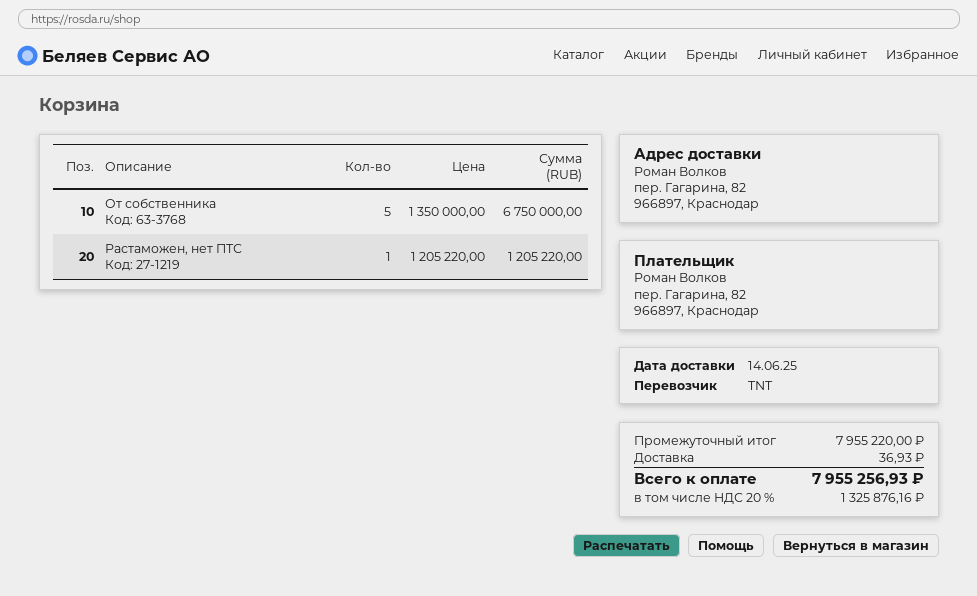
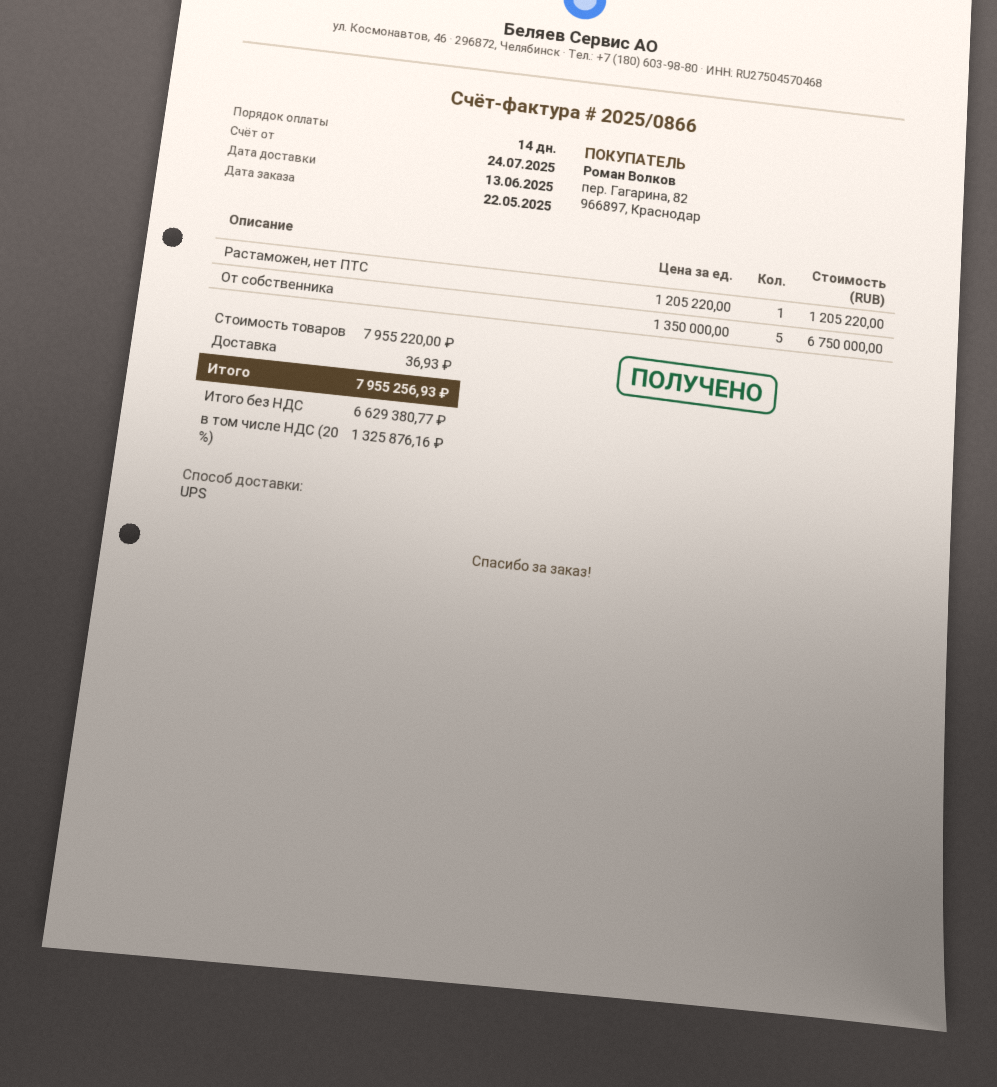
delivery date: 2025-06-14 -> 2025-06-13
shipping method: TNT -> UPS

